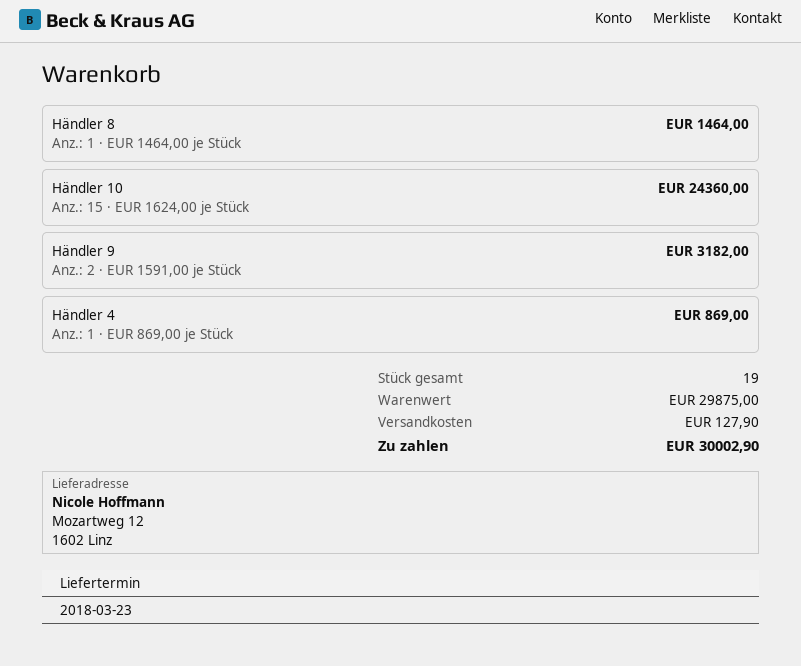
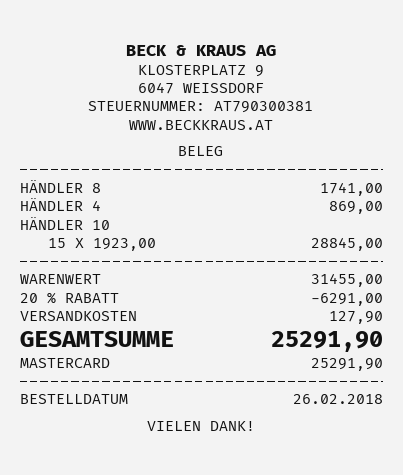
Händler 8: 1 x 1464.00 = 1464.00 -> 1 x 1741.00 = 1741.00
Händler 10: 15 x 1624.00 = 24360.00 -> 15 x 1923.00 = 28845.00
Händler 9: 2 x 1591.00 = 3182.00 -> none
subtotal: 29875.00 -> 31455.00
discount: none -> 20% = 6291.00
total: 30002.90 -> 25291.90

